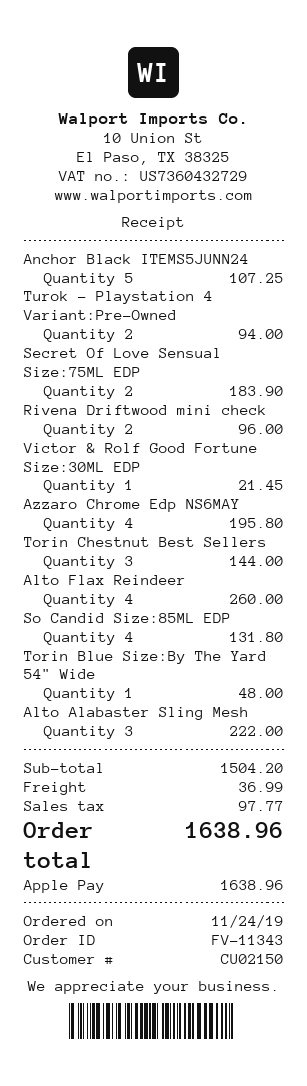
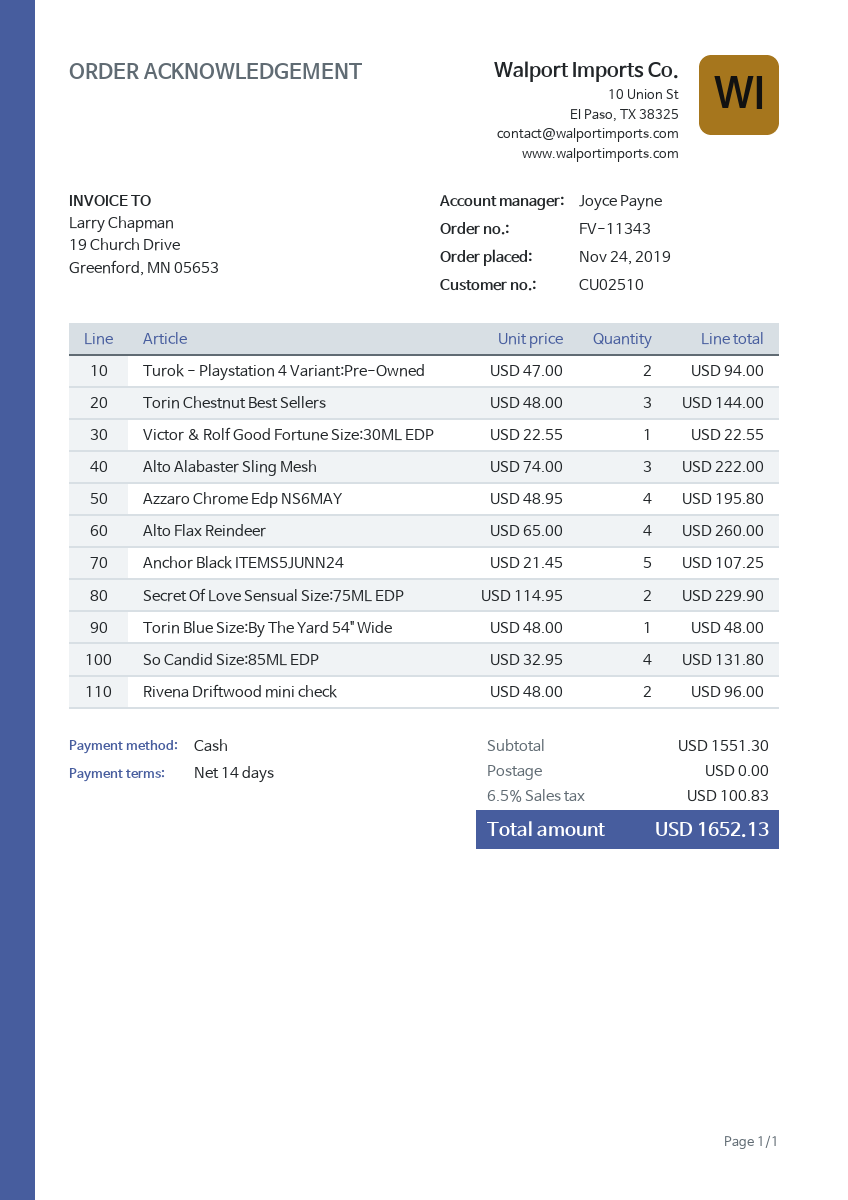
customer number: CU02150 -> CU02510
payment method: Apple Pay -> cash
Secret Of Love Sensual Size:75ML EDP: 2 for 183.90 -> 2 for 229.90
Victor & Rolf Good Fortune Size:30ML EDP: 1 for 21.45 -> 1 for 22.55
subtotal: 1504.20 -> 1551.30
shipping: 36.99 -> 0.00
tax: 97.77 -> 100.83
total: 1638.96 -> 1652.13

